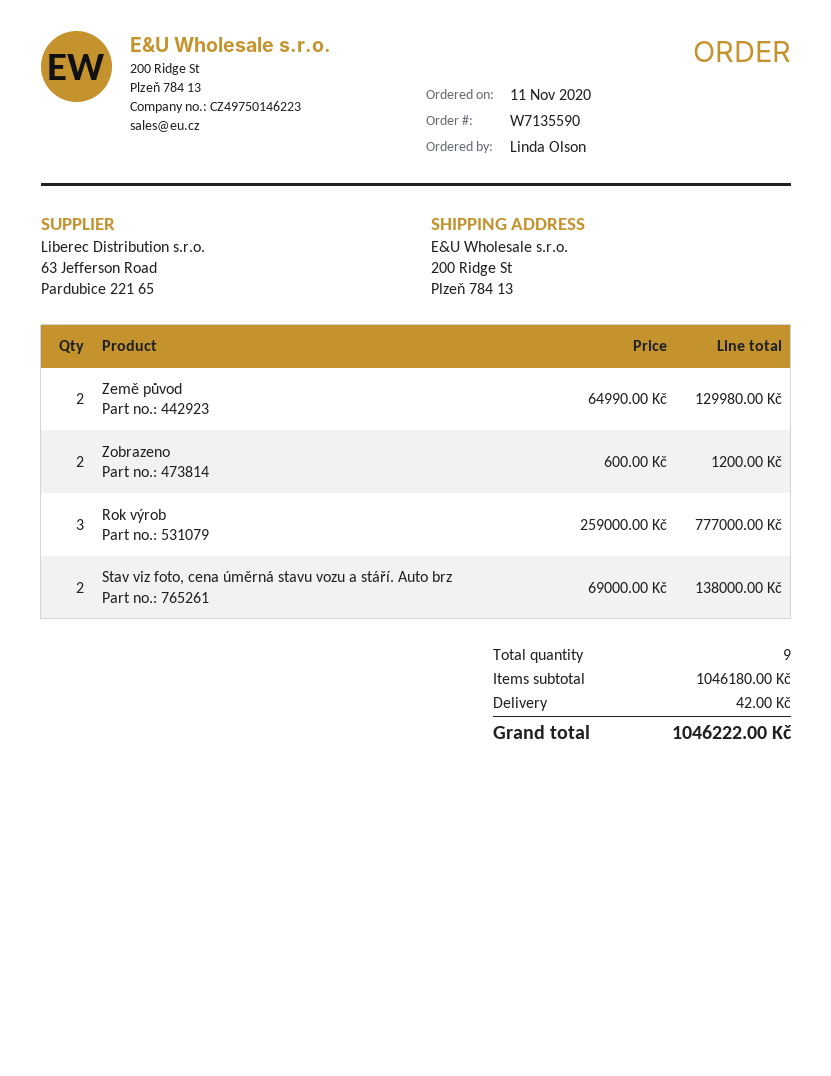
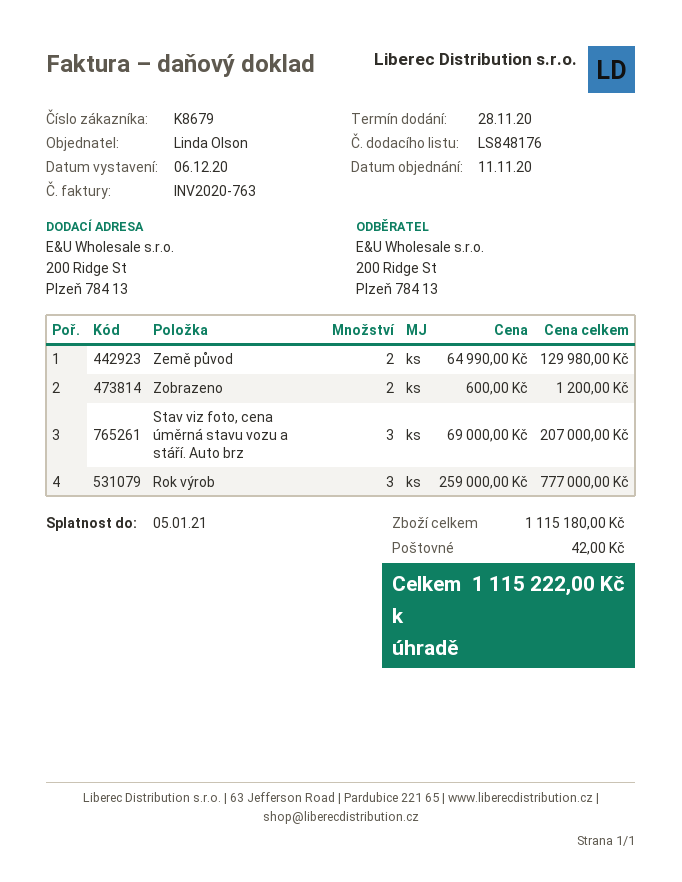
Stav viz foto, cena úměrná stavu vozu a stáří. Auto brz: 2 x 69000.00 = 138000.00 -> 3 x 69000.00 = 207000.00
subtotal: 1046180.00 -> 1115180.00
total: 1046222.00 -> 1115222.00

